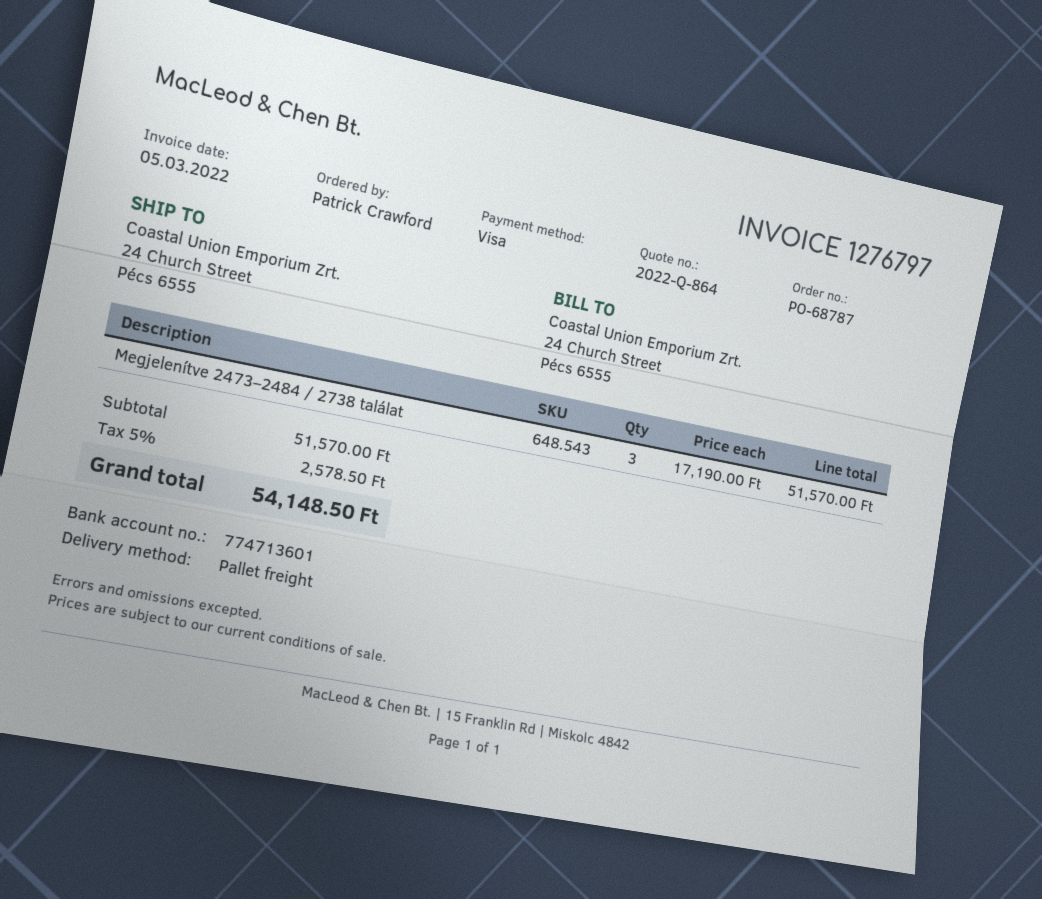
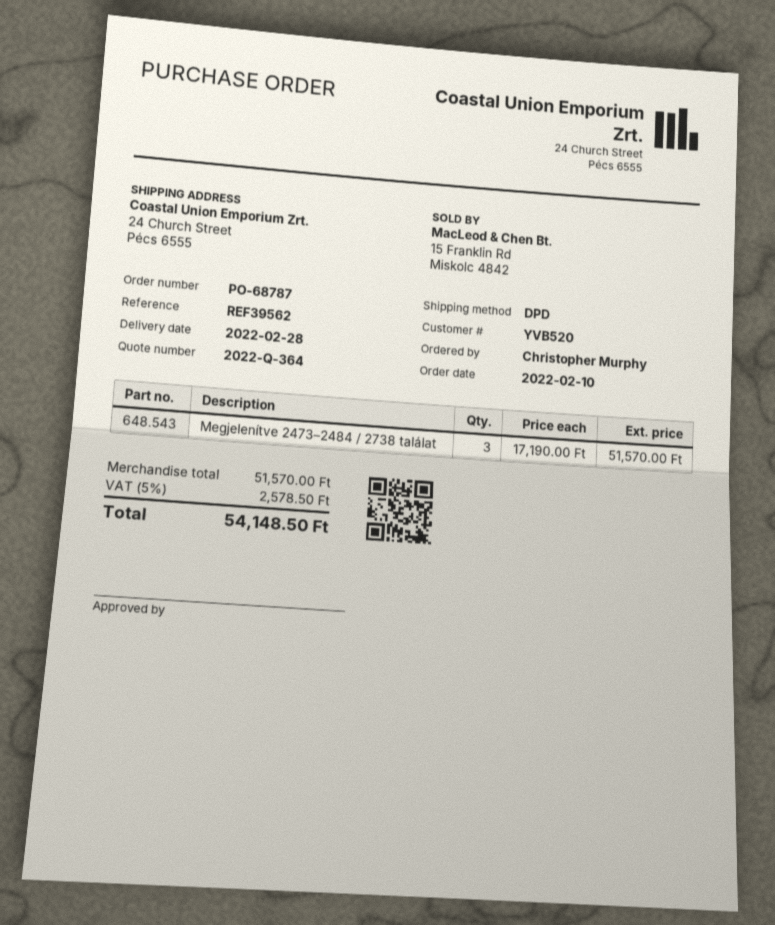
quote number: 2022-Q-864 -> 2022-Q-364
ordered by: Patrick Crawford -> Christopher Murphy
shipping method: pallet freight -> DPD

